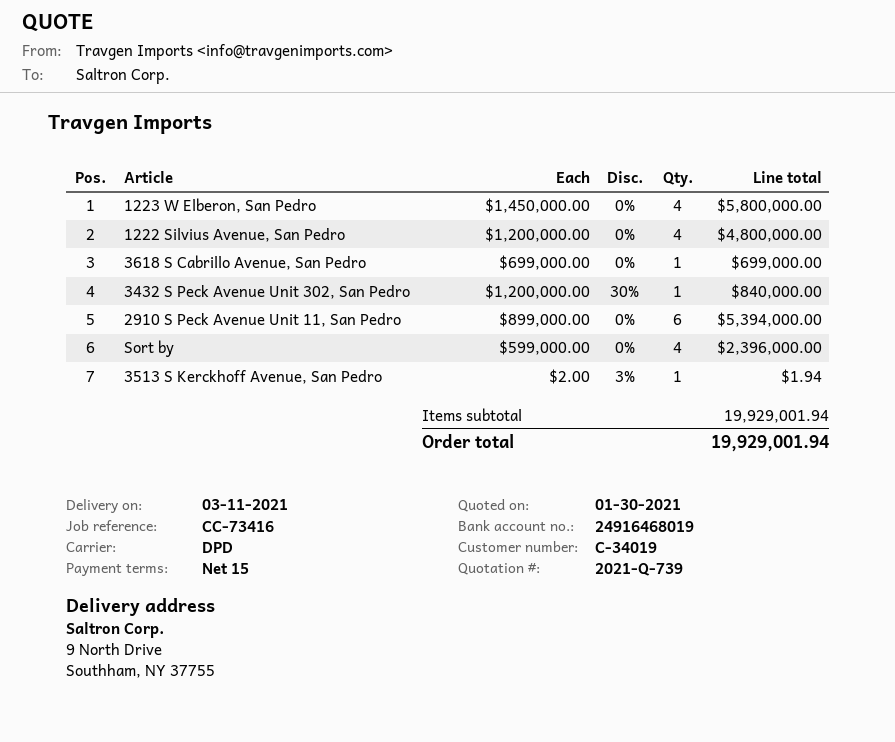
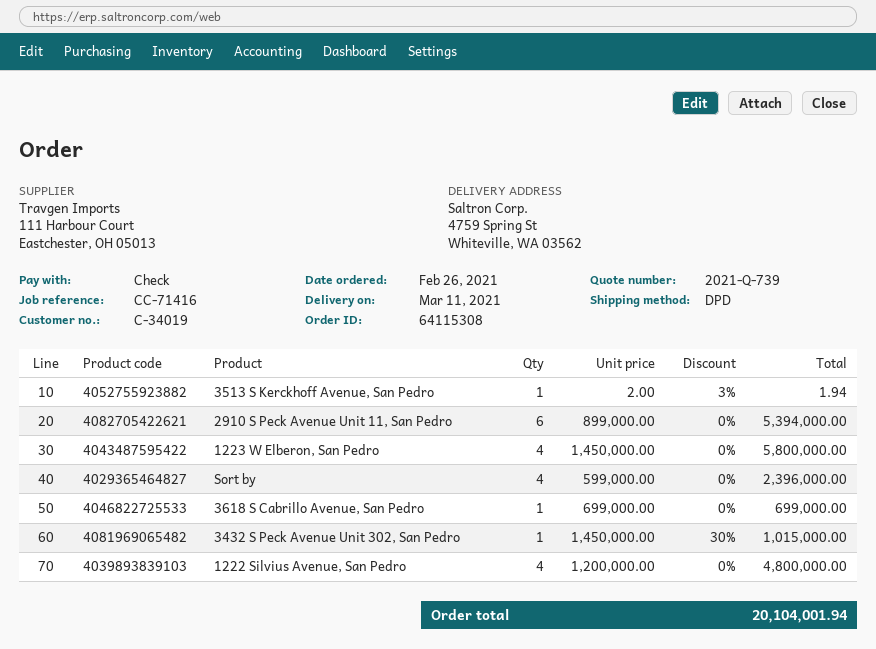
reference: CC-73416 -> CC-71416
ship to: 9 North Drive, Southham, NY 37755 -> 4759 Spring St, Whiteville, WA 03562
3432 S Peck Avenue Unit 302, San Pedro: 1 x 1200000.00 - 30% = 840000.00 -> 1 x 1450000.00 - 30% = 1015000.00
total: 19929001.94 -> 20104001.94

